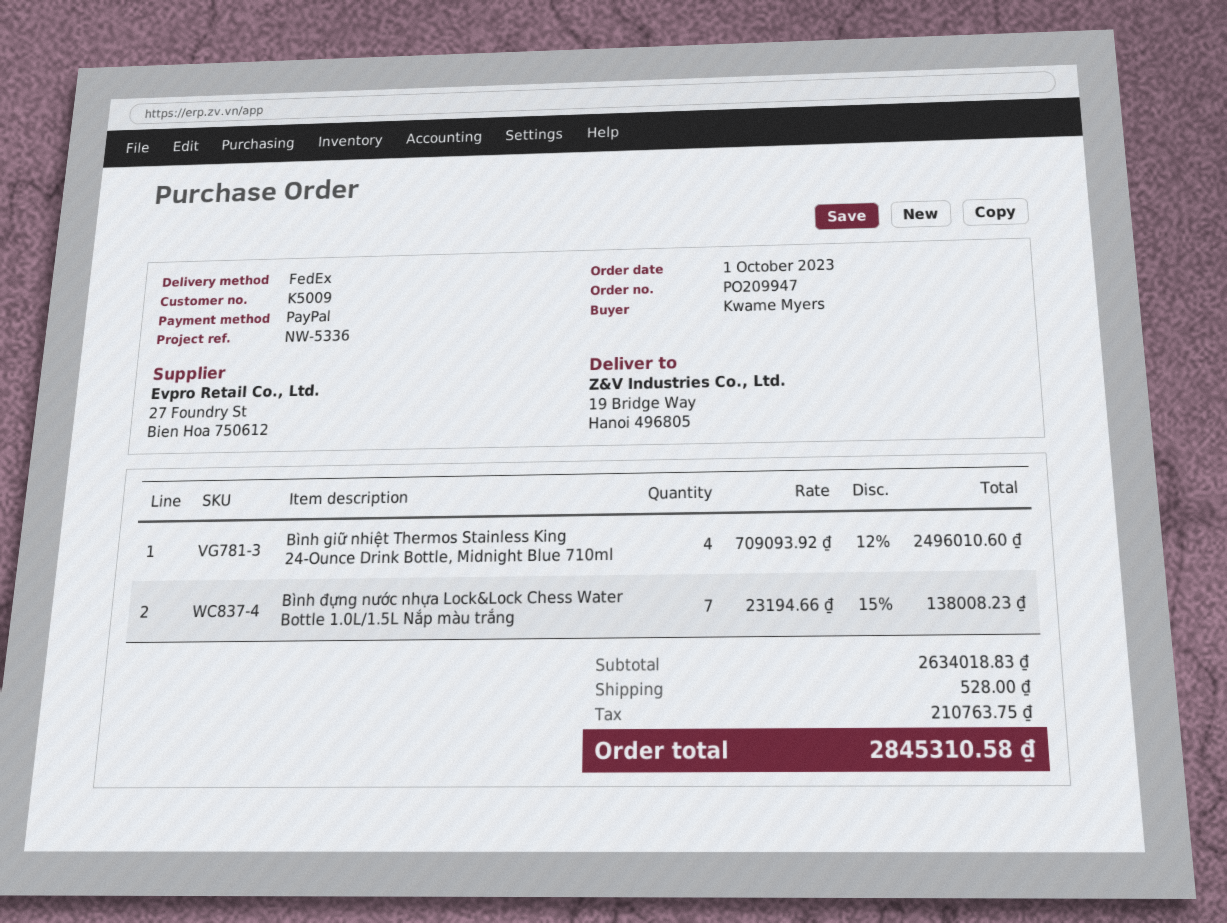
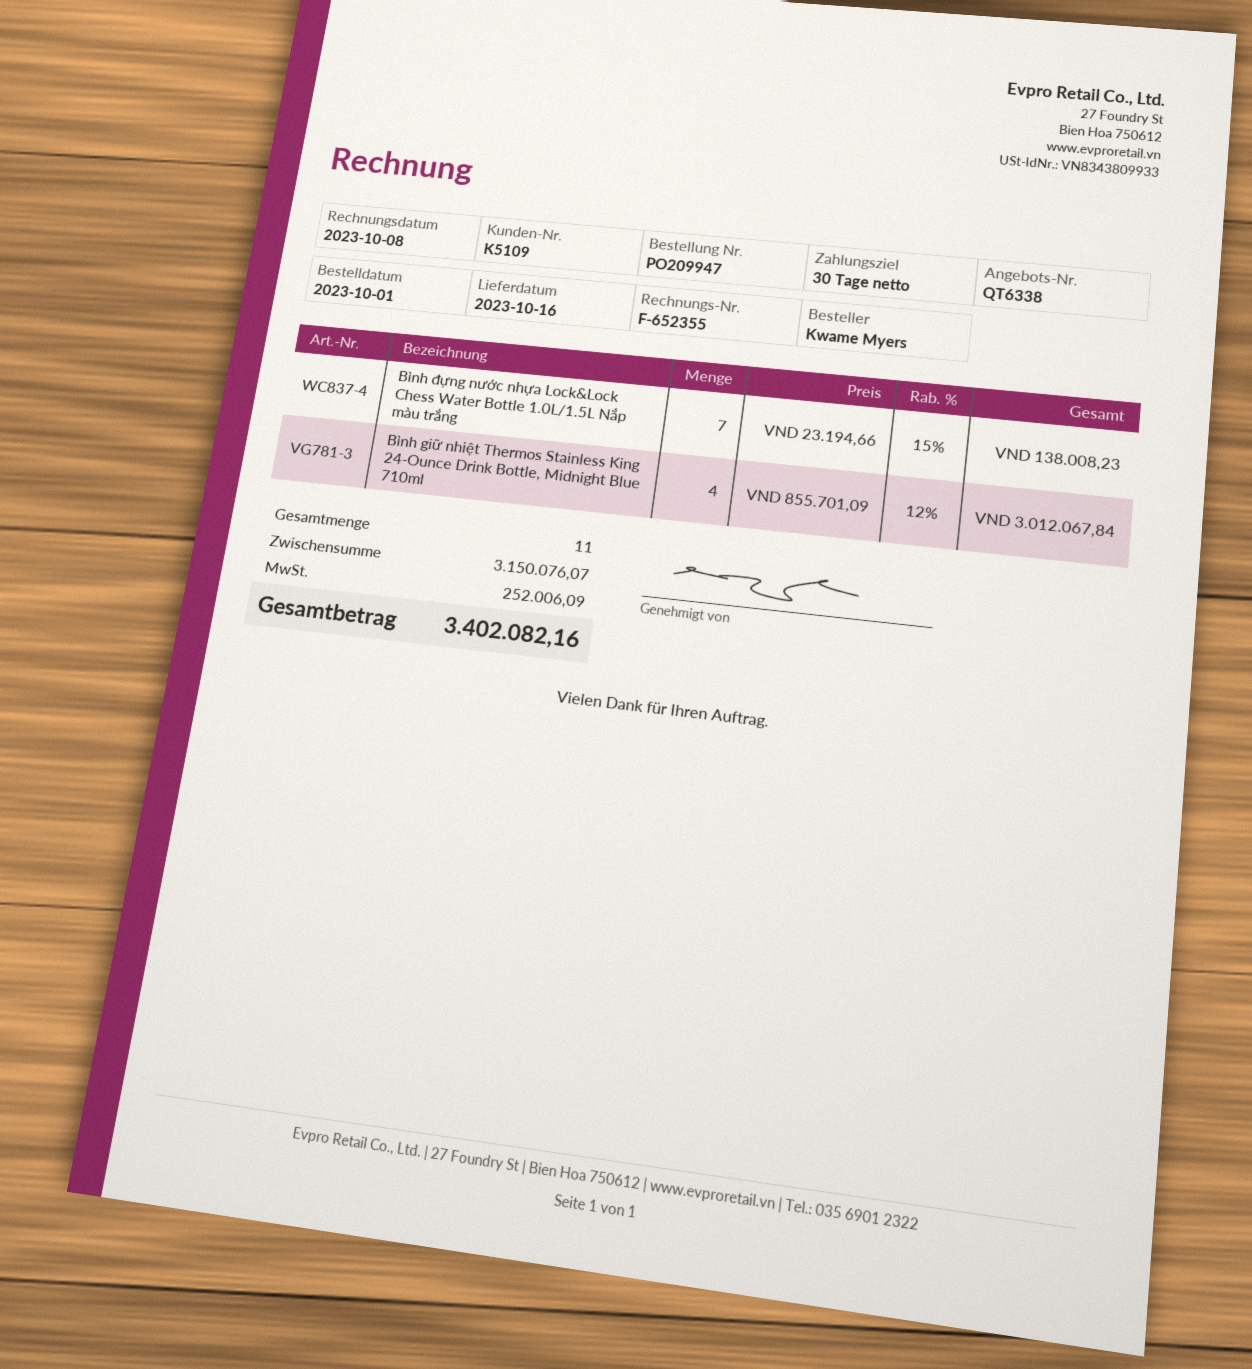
customer number: K5009 -> K5109
Bình giữ nhiệt Thermos Stainless King 24-Ounce Drink Bottle, Midnight Blue 710ml: 4 x 709093.92 - 12% = 2496010.60 -> 4 x 855701.09 - 12% = 3012067.84
subtotal: 2634018.83 -> 3150076.07
shipping: 528.00 -> none
tax: 210763.75 -> 252006.09
total: 2845310.58 -> 3402082.16

